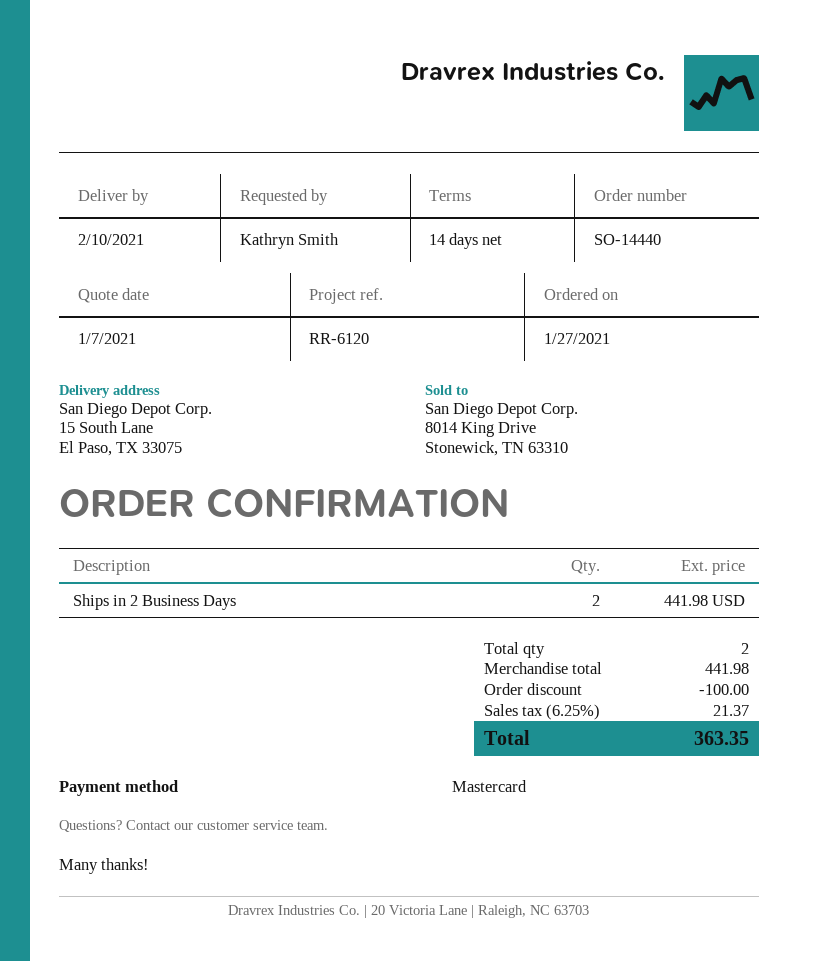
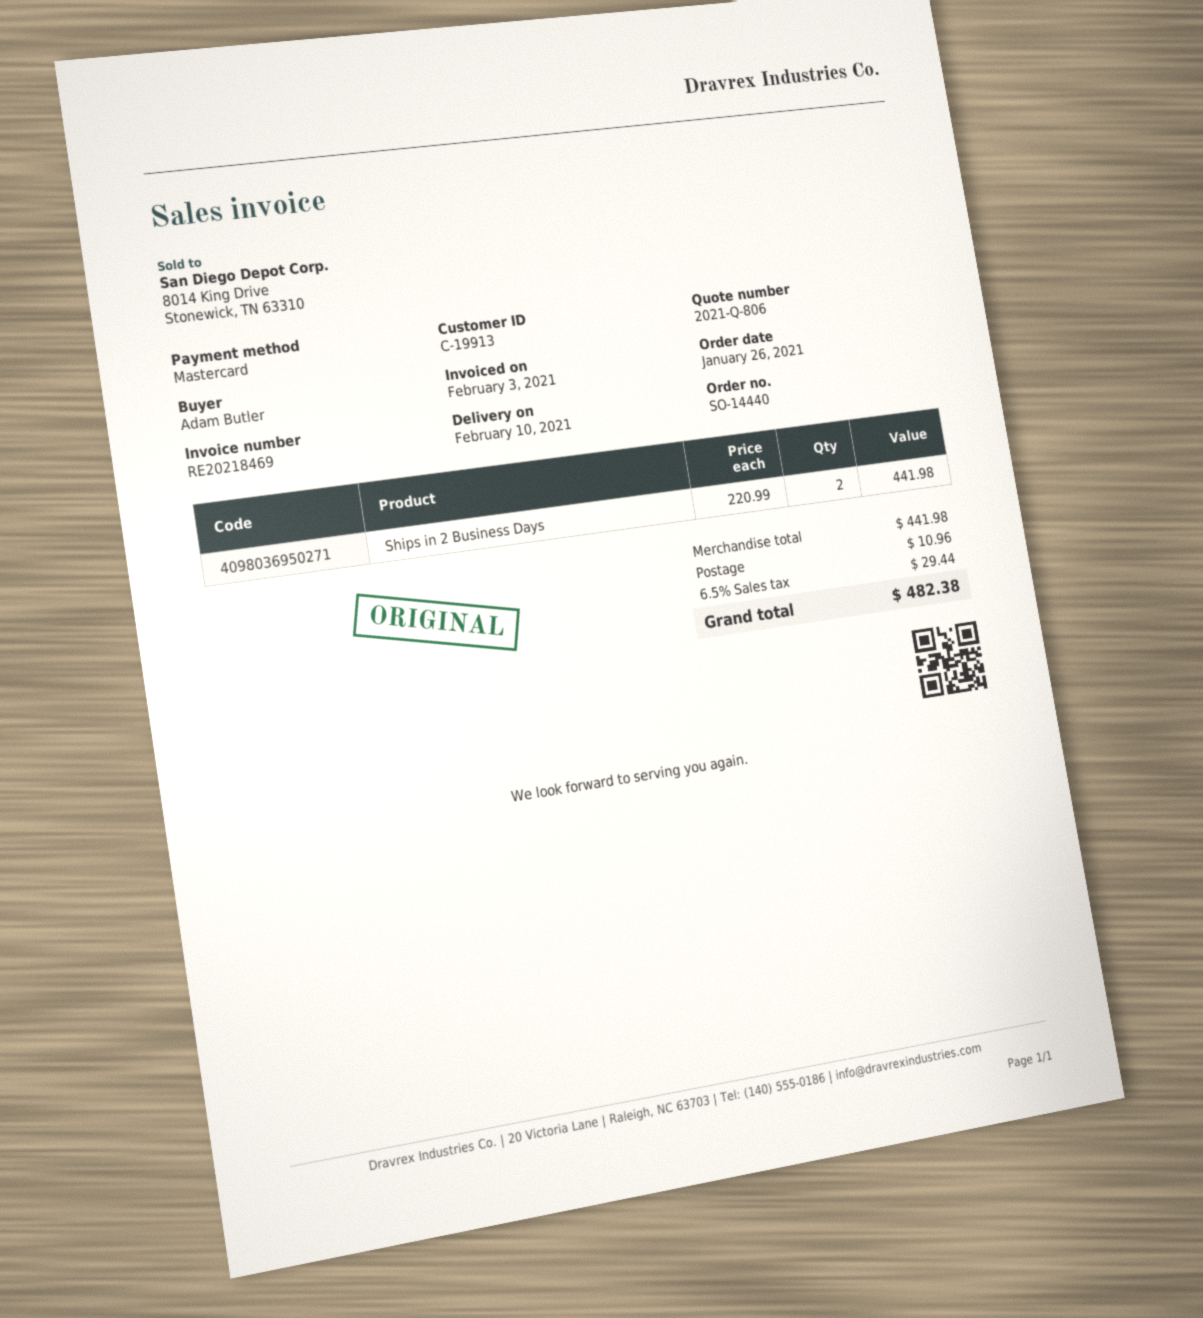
order date: 2021-01-27 -> 2021-01-26
ordered by: Kathryn Smith -> Adam Butler
discount: 100.00 -> none
shipping: none -> 10.96
tax: 6.25% = 21.37 -> 6.5% = 29.44
total: 363.35 -> 482.38

